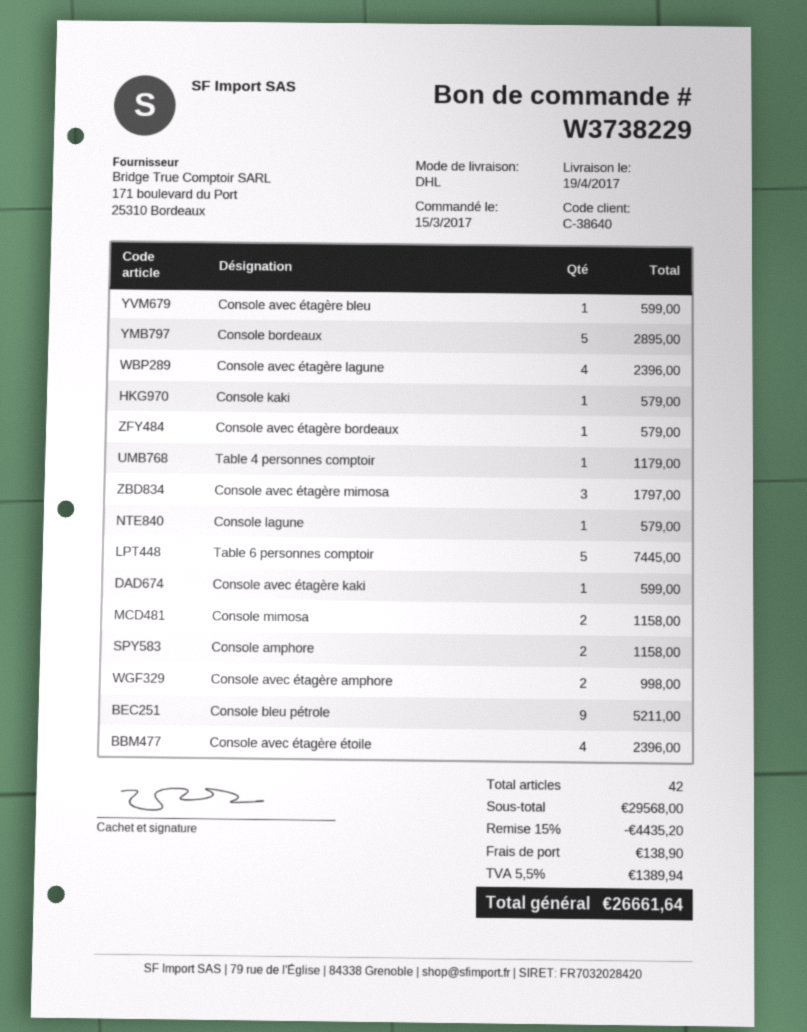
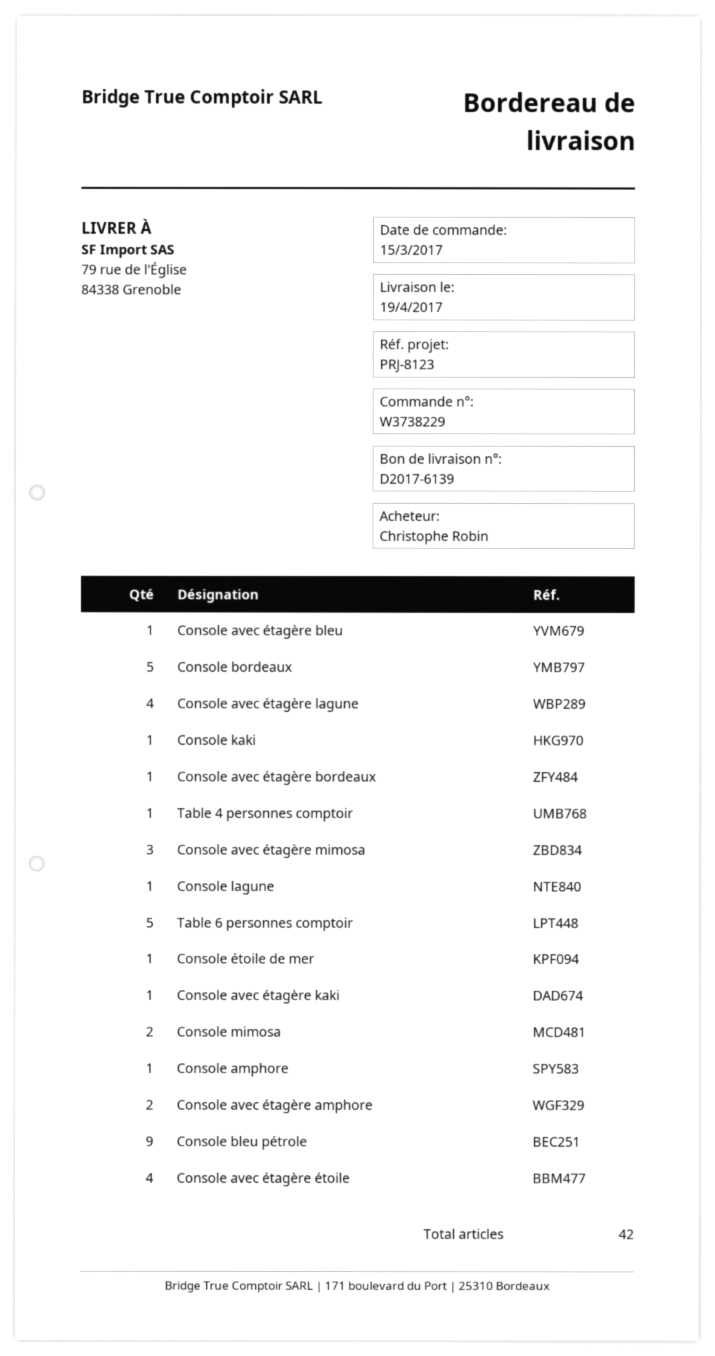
Console amphore: 2 -> 1
Console étoile de mer: none -> 1

